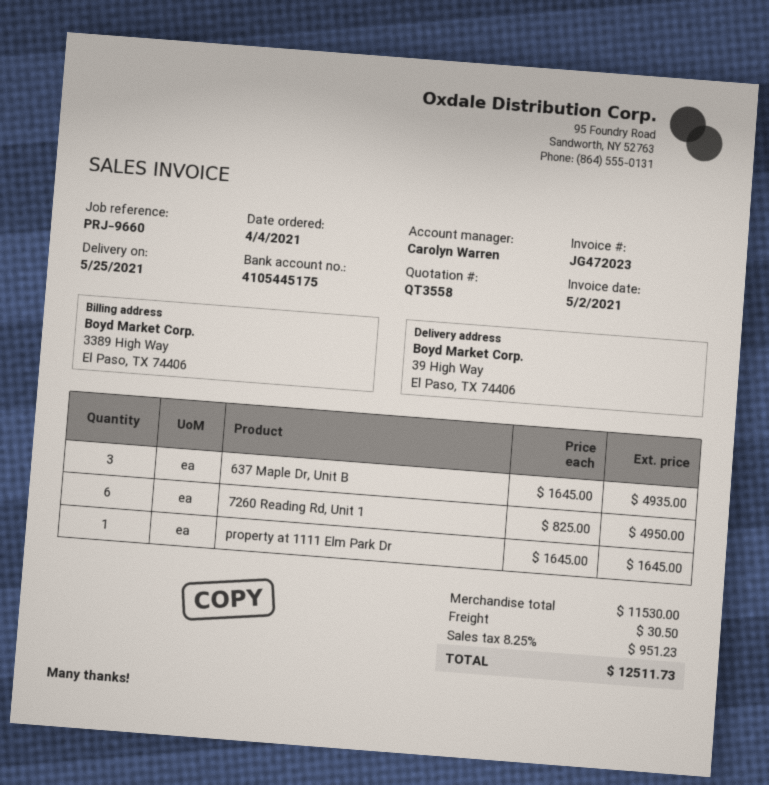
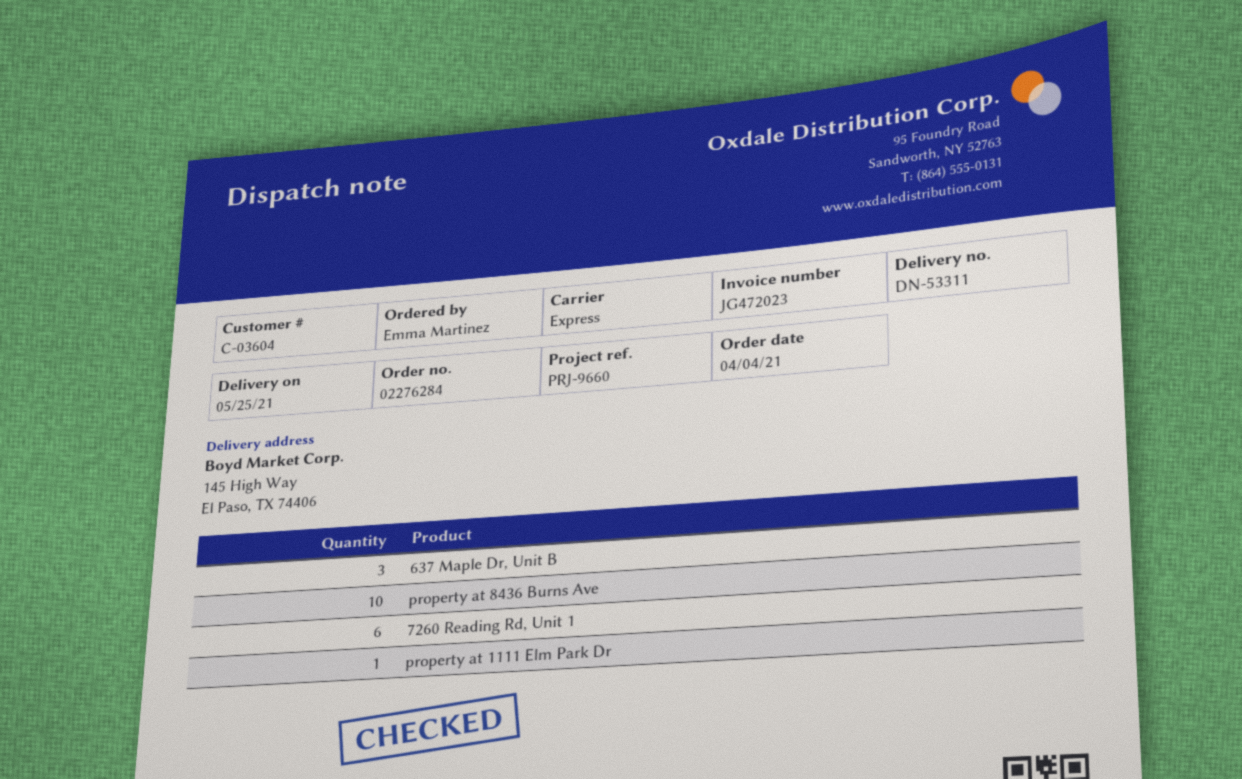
ship to: 39 High Way, El Paso, TX 74406 -> 145 High Way, El Paso, TX 74406
property at 8436 Burns Ave: none -> 10

